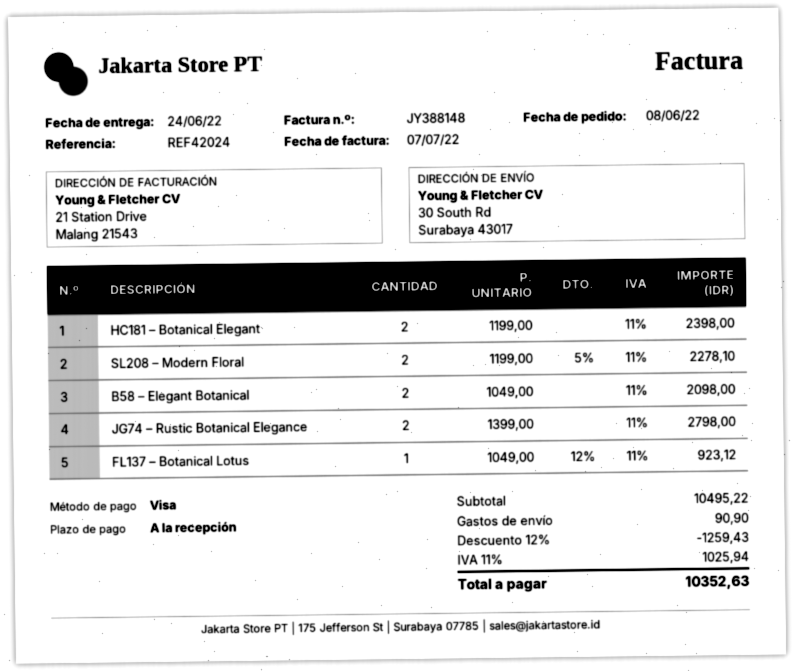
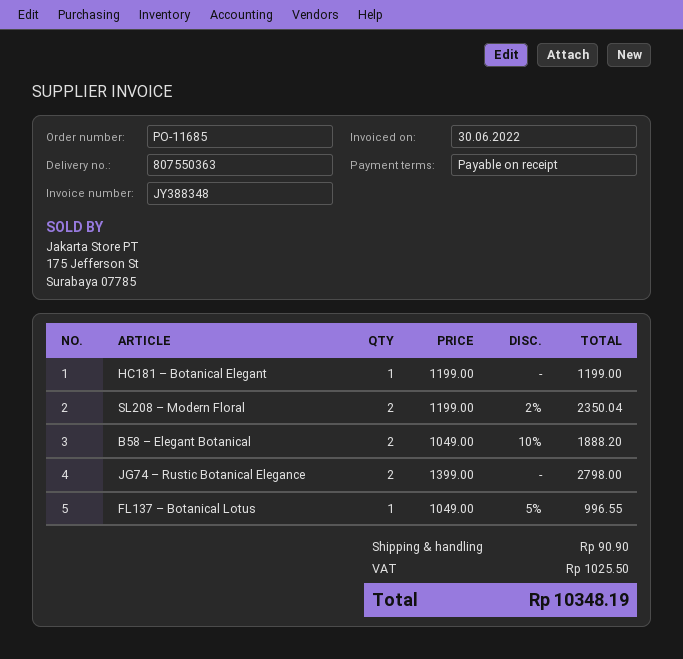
invoice number: JY388148 -> JY388348
invoice date: 2022-07-07 -> 2022-06-30
HC181 – Botanical Elegant: 2 x 1199.00 = 2398.00 -> 1 x 1199.00 = 1199.00
SL208 – Modern Floral: 2 x 1199.00 - 5% = 2278.10 -> 2 x 1199.00 - 2% = 2350.04
B58 – Elegant Botanical: 2 x 1049.00 = 2098.00 -> 2 x 1049.00 - 10% = 1888.20
FL137 – Botanical Lotus: 1 x 1049.00 - 12% = 923.12 -> 1 x 1049.00 - 5% = 996.55
discount: 12% = 1259.43 -> none
tax: 1025.94 -> 1025.50
total: 10352.63 -> 10348.19

